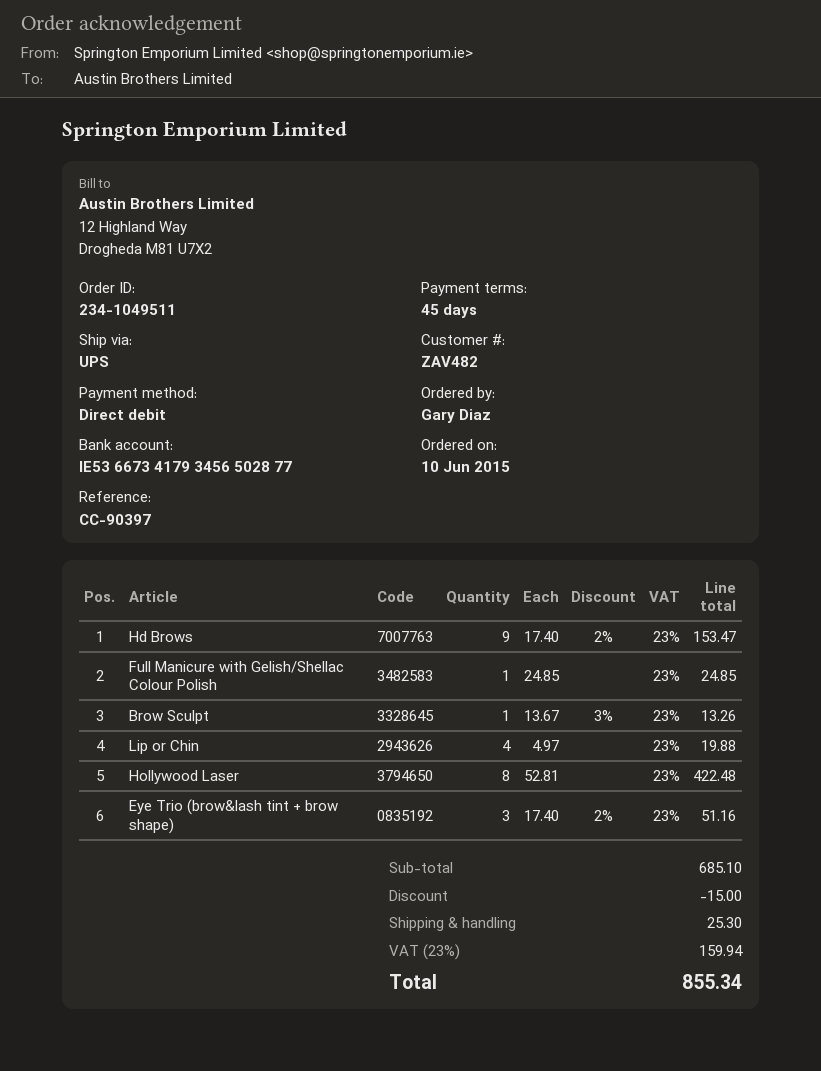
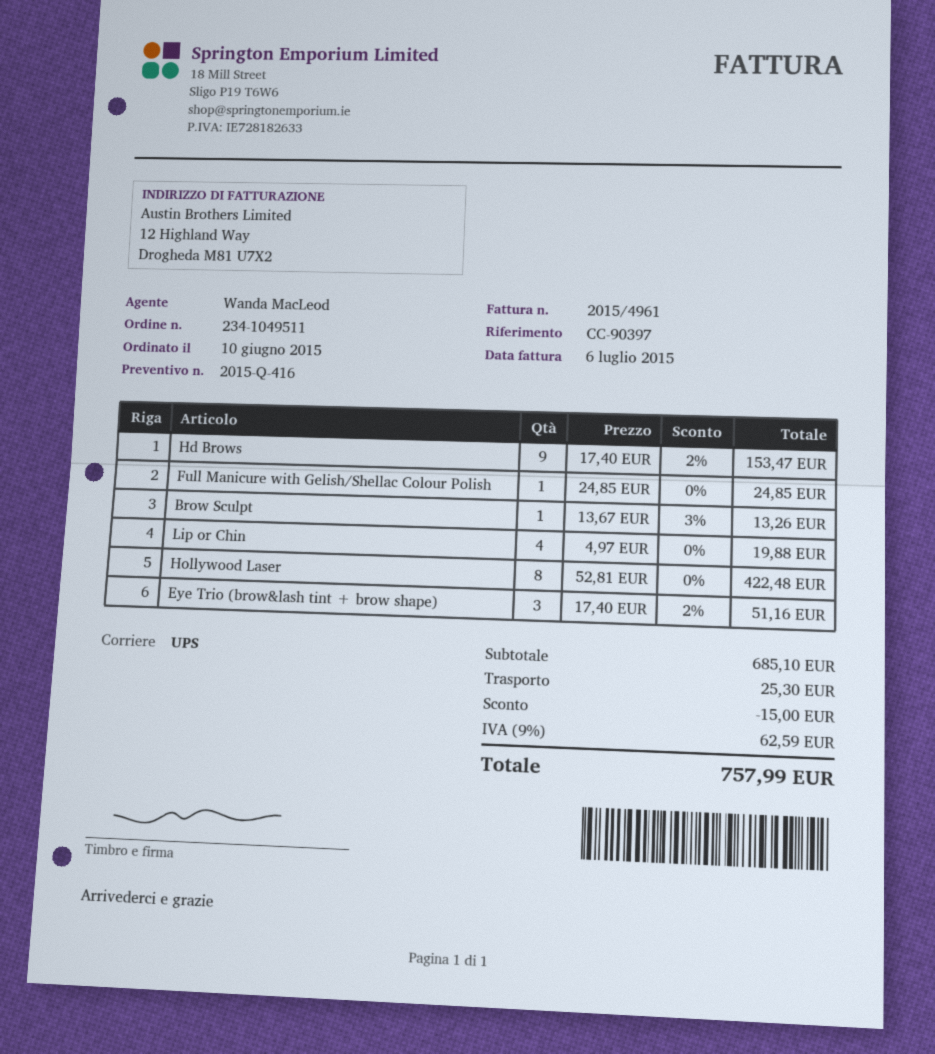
tax: 23% = 159.94 -> 9% = 62.59
total: 855.34 -> 757.99

